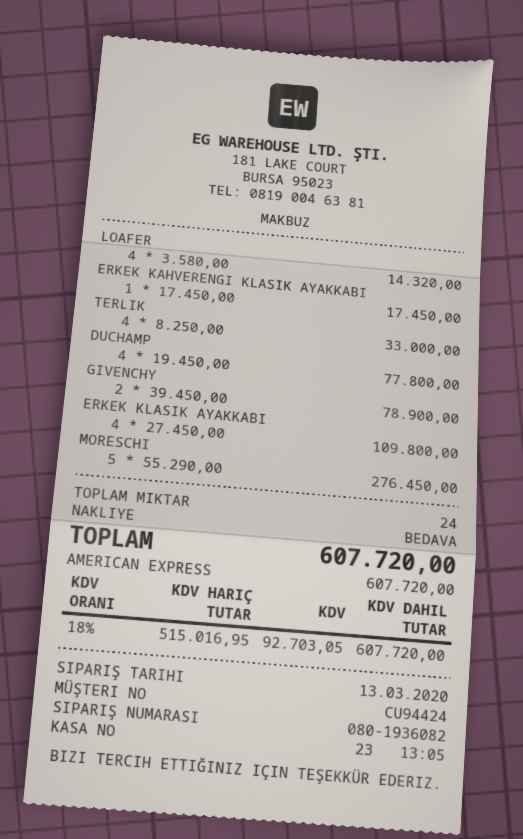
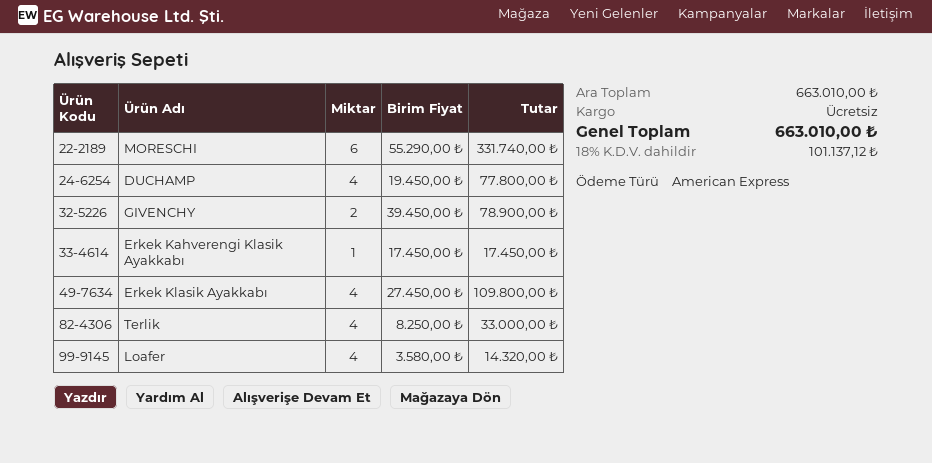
MORESCHI: 5 x 55290.00 = 276450.00 -> 6 x 55290.00 = 331740.00
tax: 18% = 92703.05 -> 18% = 101137.12
total: 607720.00 -> 663010.00

